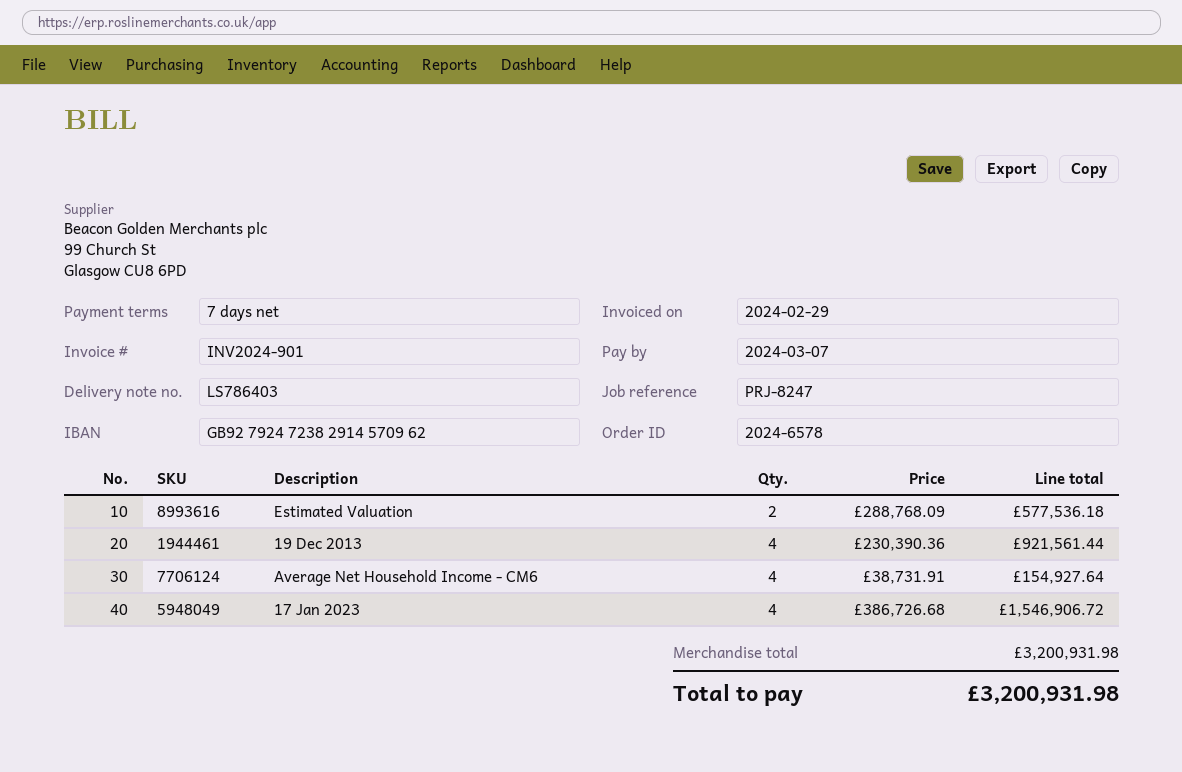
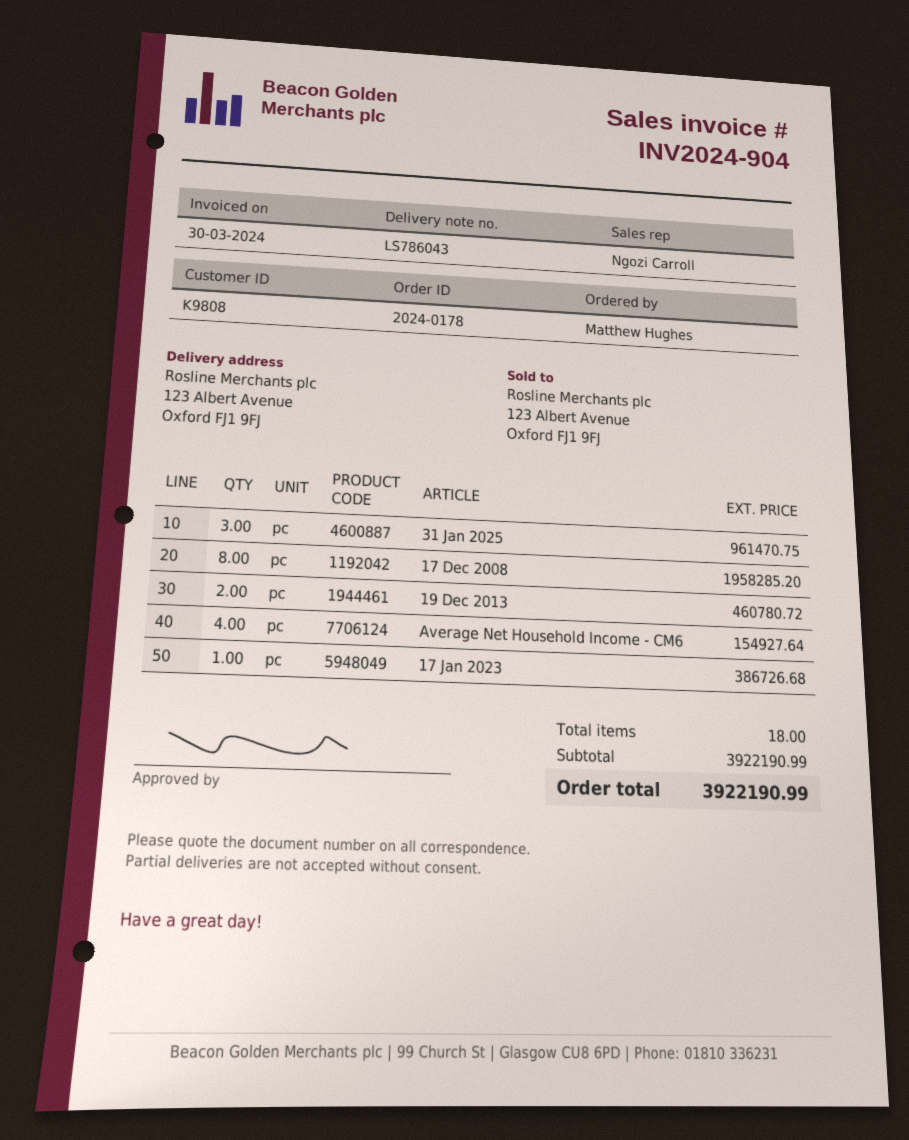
order number: 2024-6578 -> 2024-0178
delivery note number: LS786403 -> LS786043
invoice number: INV2024-901 -> INV2024-904
invoice date: 2024-02-29 -> 2024-03-30
Estimated Valuation: 2 for 577536.18 -> none
19 Dec 2013: 4 for 921561.44 -> 2 for 460780.72
17 Jan 2023: 4 for 1546906.72 -> 1 for 386726.68
31 Jan 2025: none -> 3 for 961470.75
17 Dec 2008: none -> 8 for 1958285.20
subtotal: 3200931.98 -> 3922190.99
total: 3200931.98 -> 3922190.99

